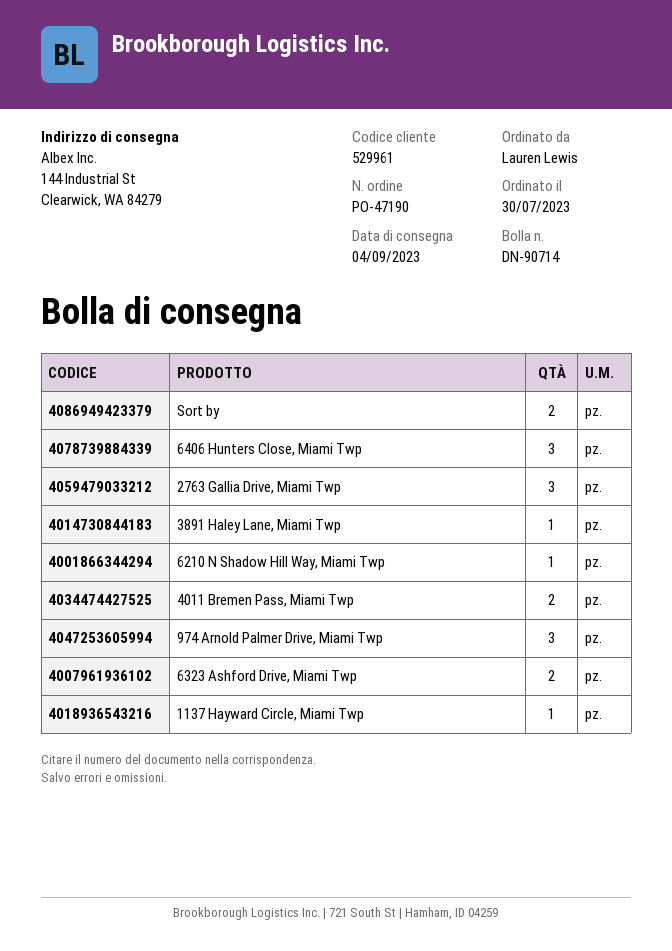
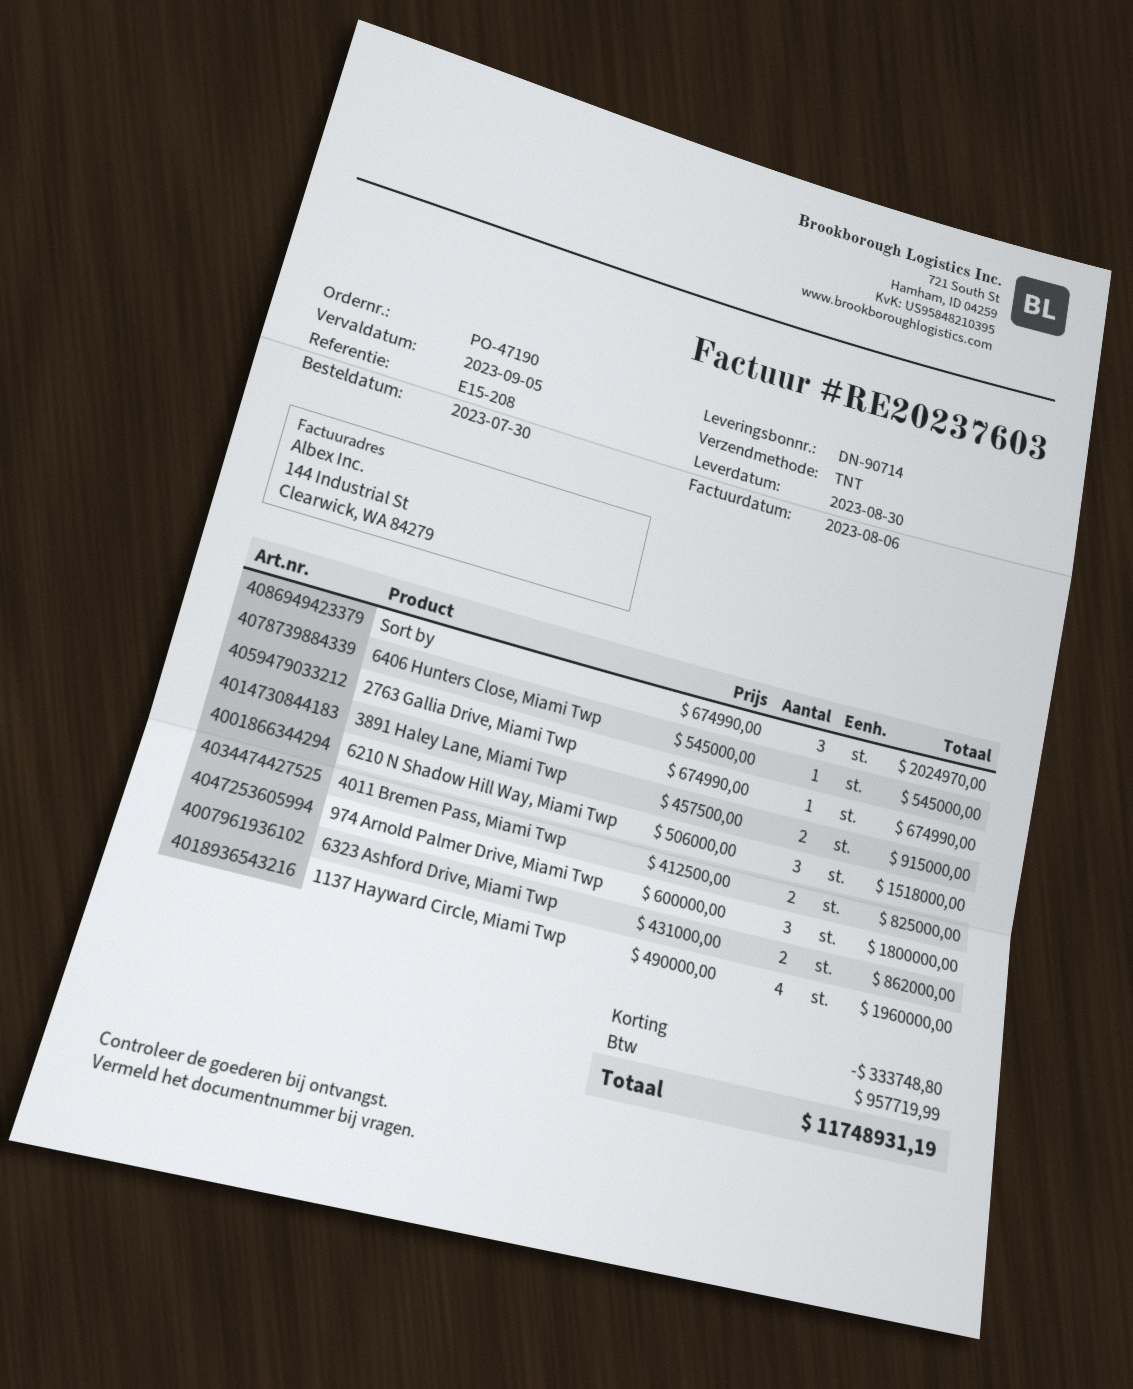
delivery date: 2023-09-04 -> 2023-08-30
Sort by: 2 -> 3
6406 Hunters Close, Miami Twp: 3 -> 1
2763 Gallia Drive, Miami Twp: 3 -> 1
3891 Haley Lane, Miami Twp: 1 -> 2
6210 N Shadow Hill Way, Miami Twp: 1 -> 3
1137 Hayward Circle, Miami Twp: 1 -> 4

